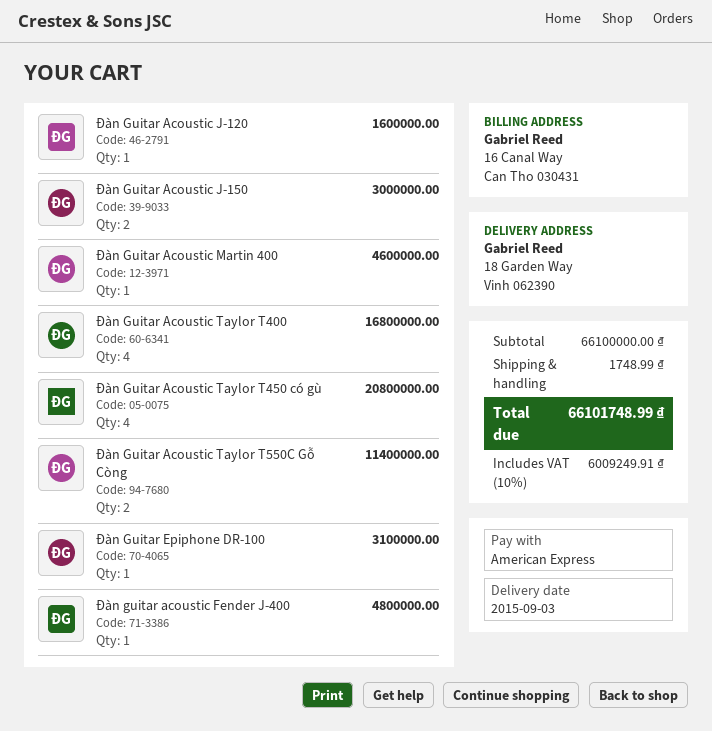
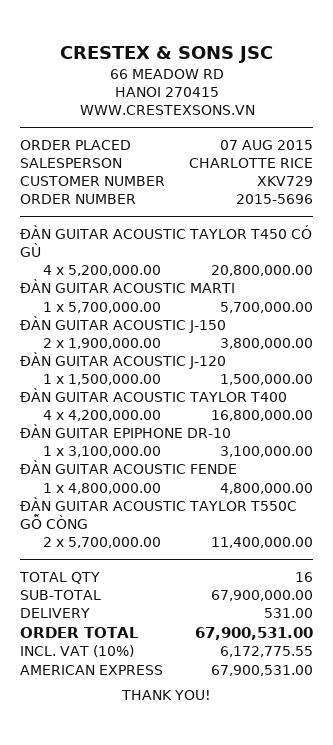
Đàn Guitar Acoustic J-120: 1 for 1600000.00 -> 1 for 1500000.00
Đàn Guitar Acoustic J-150: 2 for 3000000.00 -> 2 for 3800000.00
Đàn Guitar Acoustic Martin 400: 1 for 4600000.00 -> 1 for 5700000.00
subtotal: 66100000.00 -> 67900000.00
shipping: 1748.99 -> 531.00
tax: 10% = 6009249.91 -> 10% = 6172775.55
total: 66101748.99 -> 67900531.00

